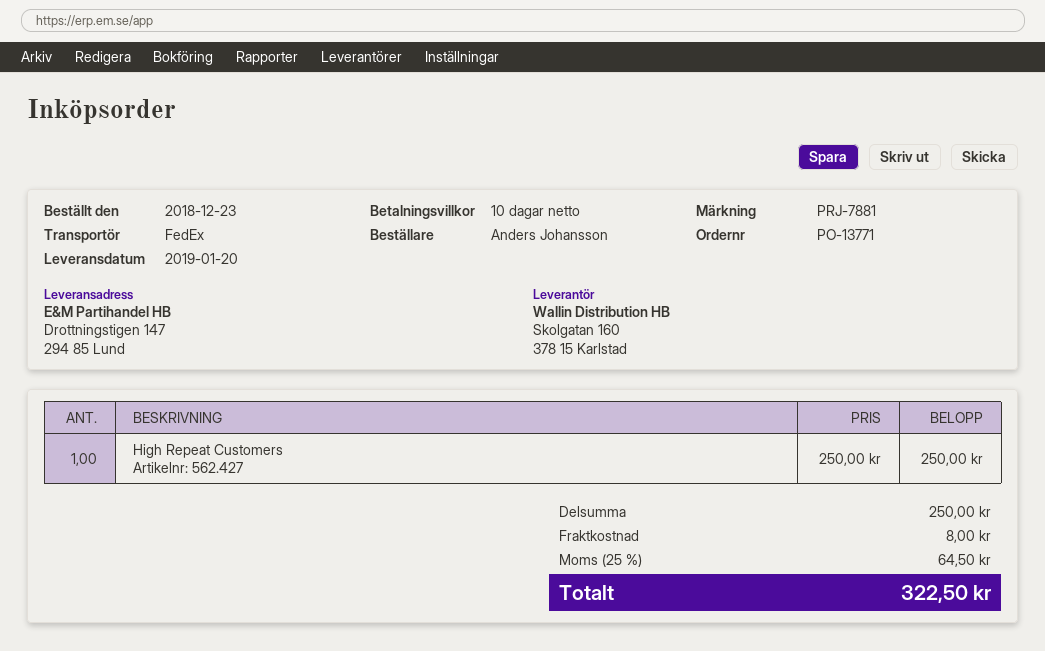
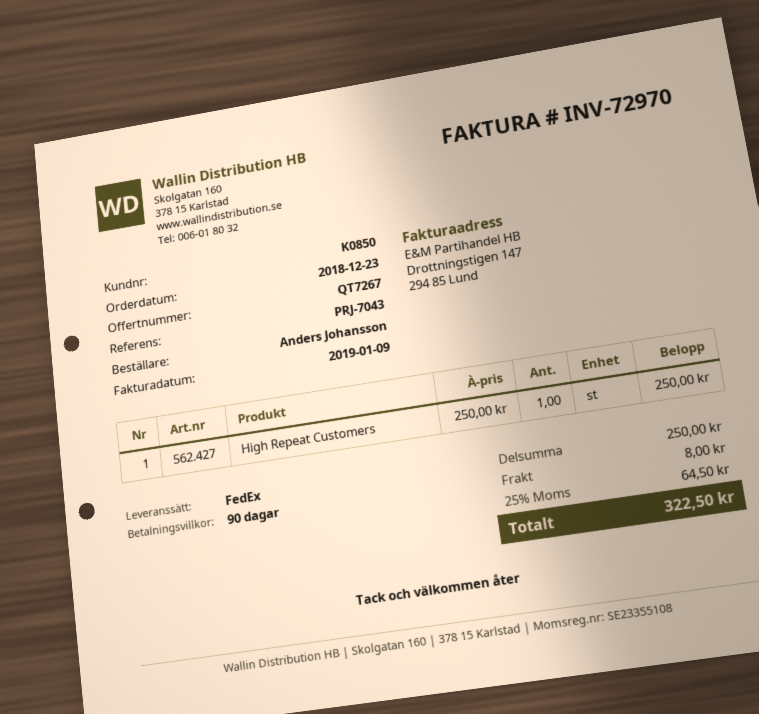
payment terms: 10 days -> 90 days
reference: PRJ-7881 -> PRJ-7043

